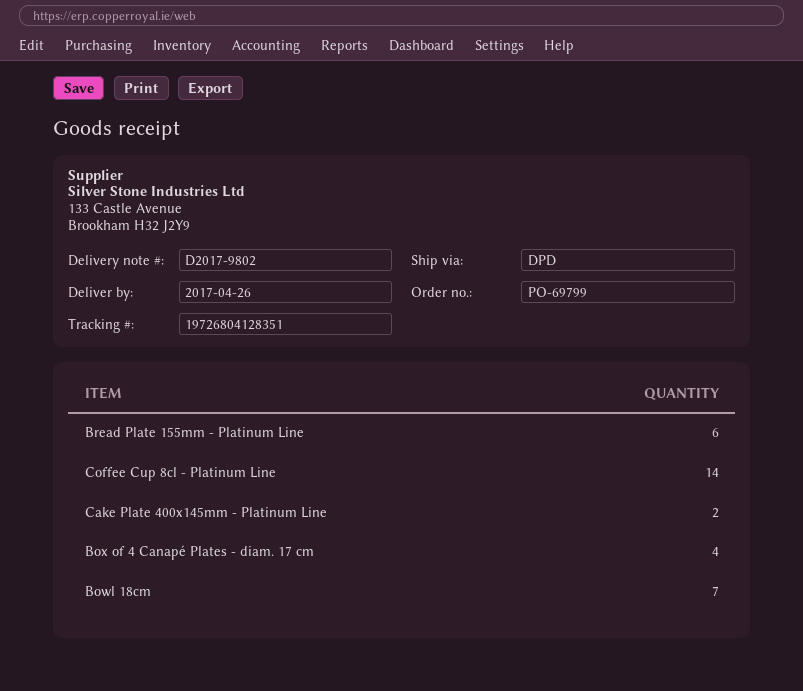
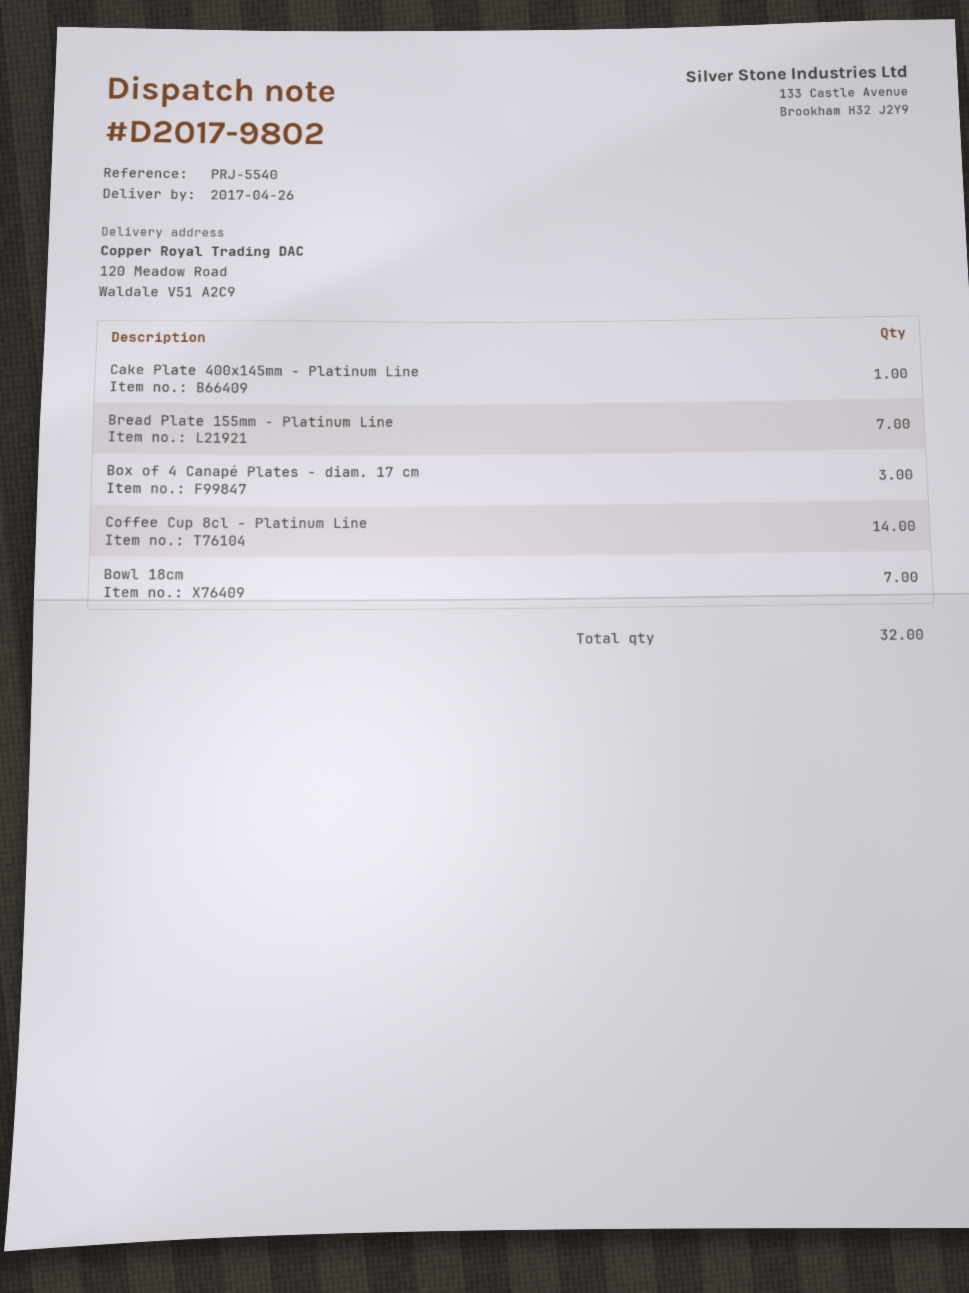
Bread Plate 155mm - Platinum Line: 6 -> 7
Cake Plate 400x145mm - Platinum Line: 2 -> 1
Box of 4 Canapé Plates - diam. 17 cm: 4 -> 3

